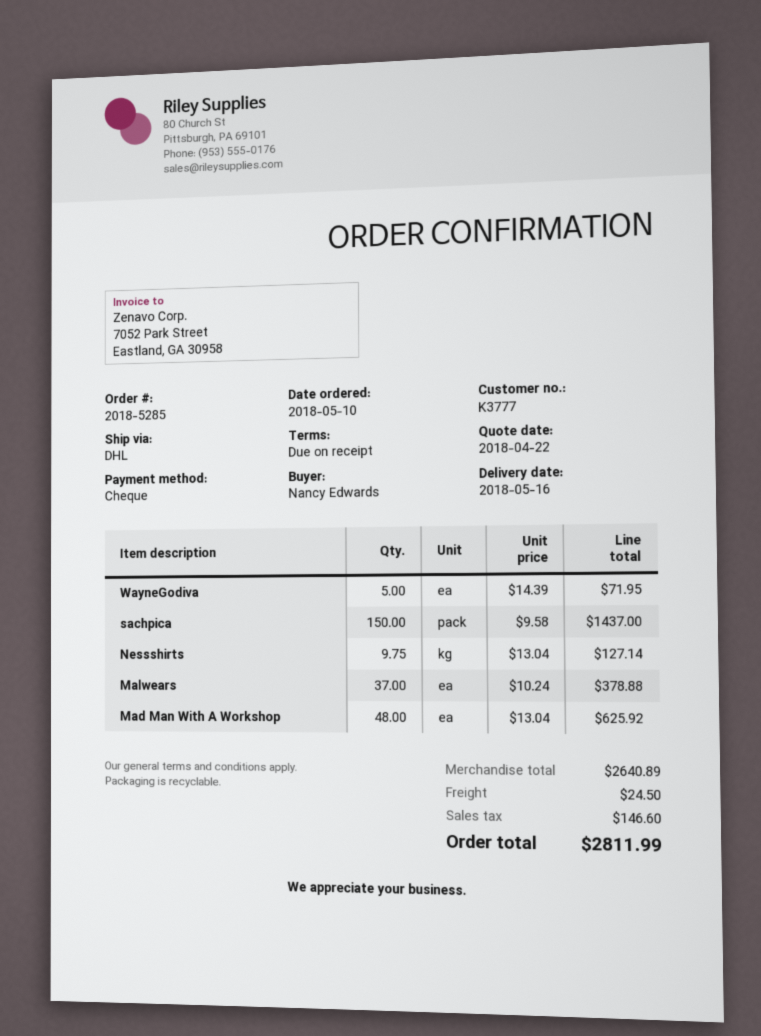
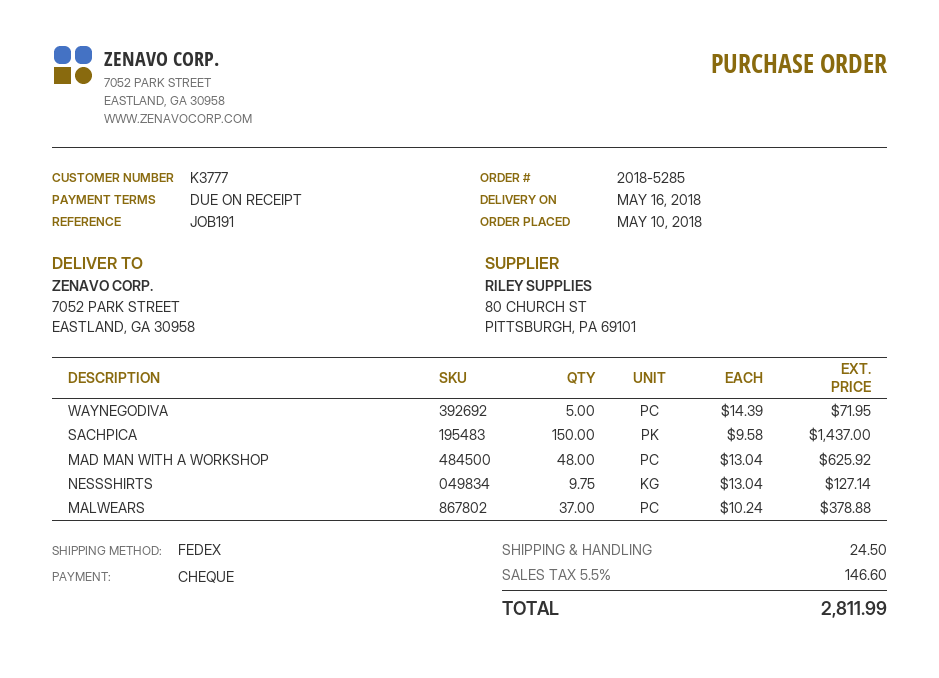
shipping method: DHL -> FedEx

